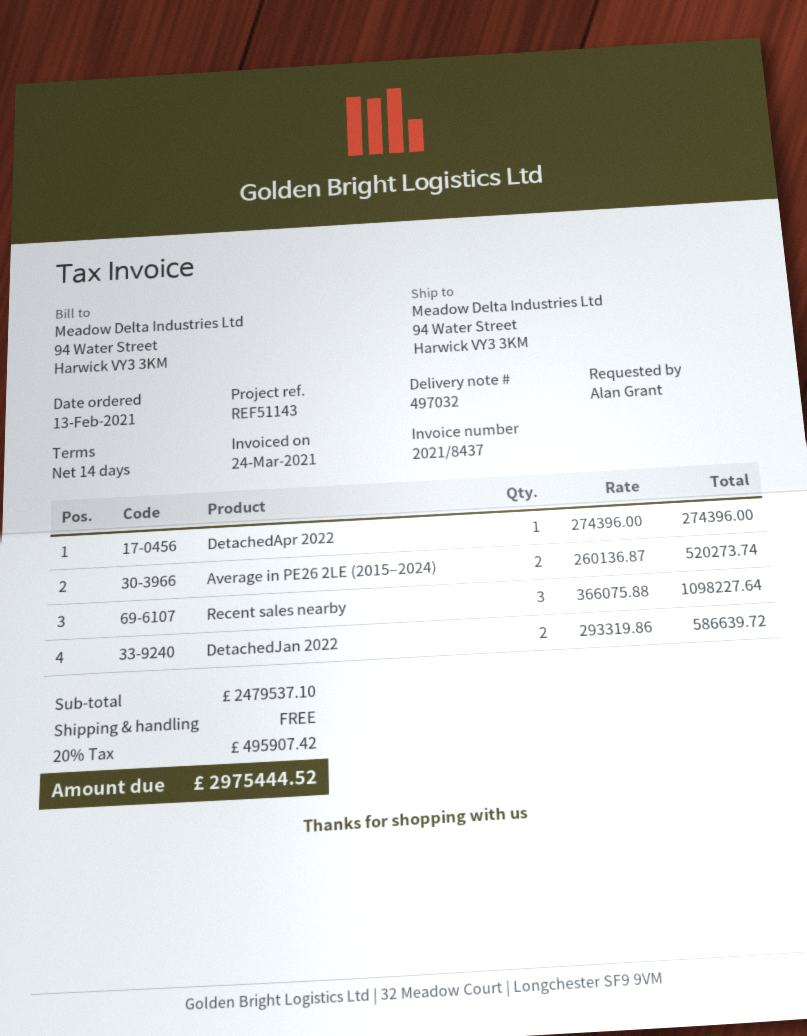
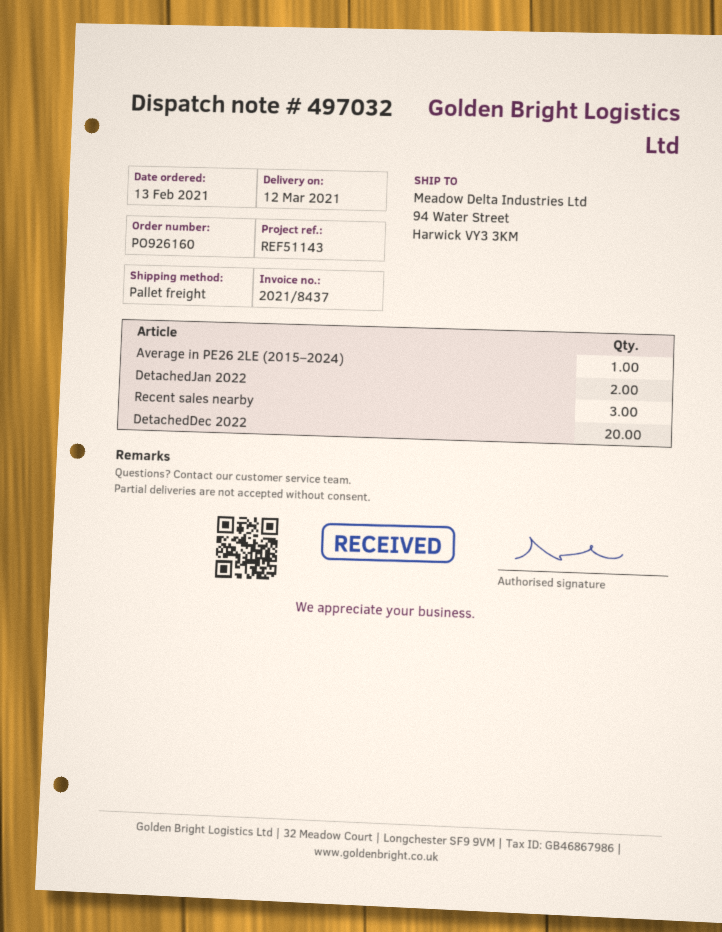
DetachedApr 2022: 1 -> none
Average in PE26 2LE (2015–2024): 2 -> 1
DetachedDec 2022: none -> 20

